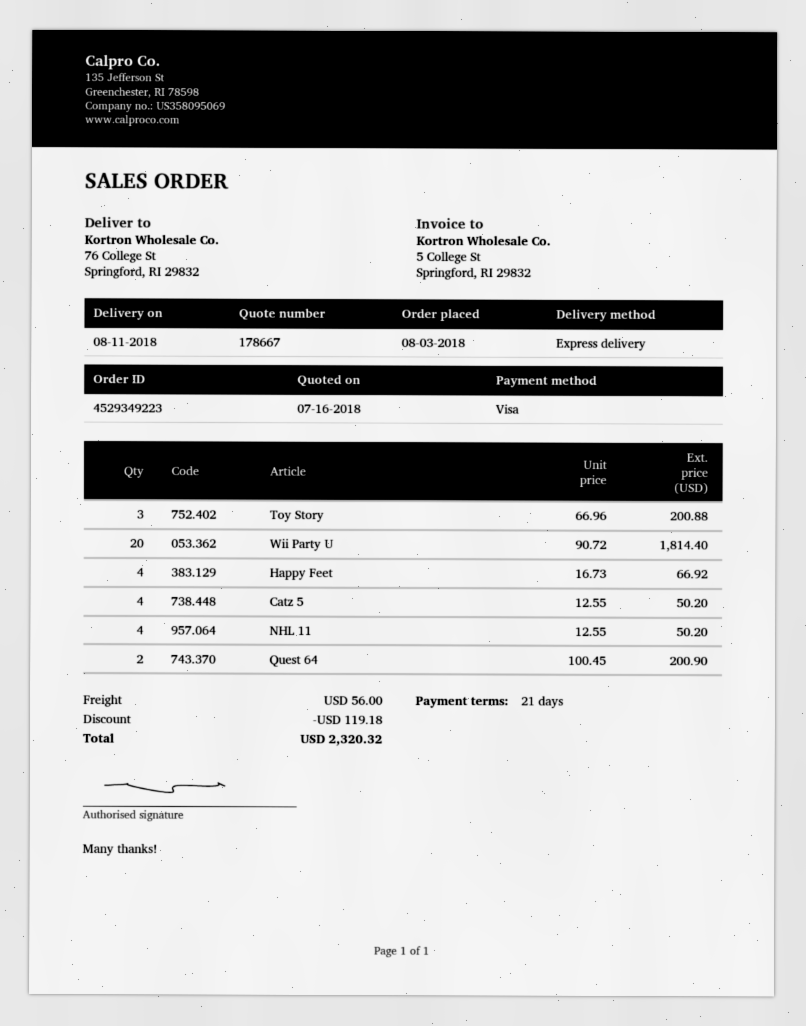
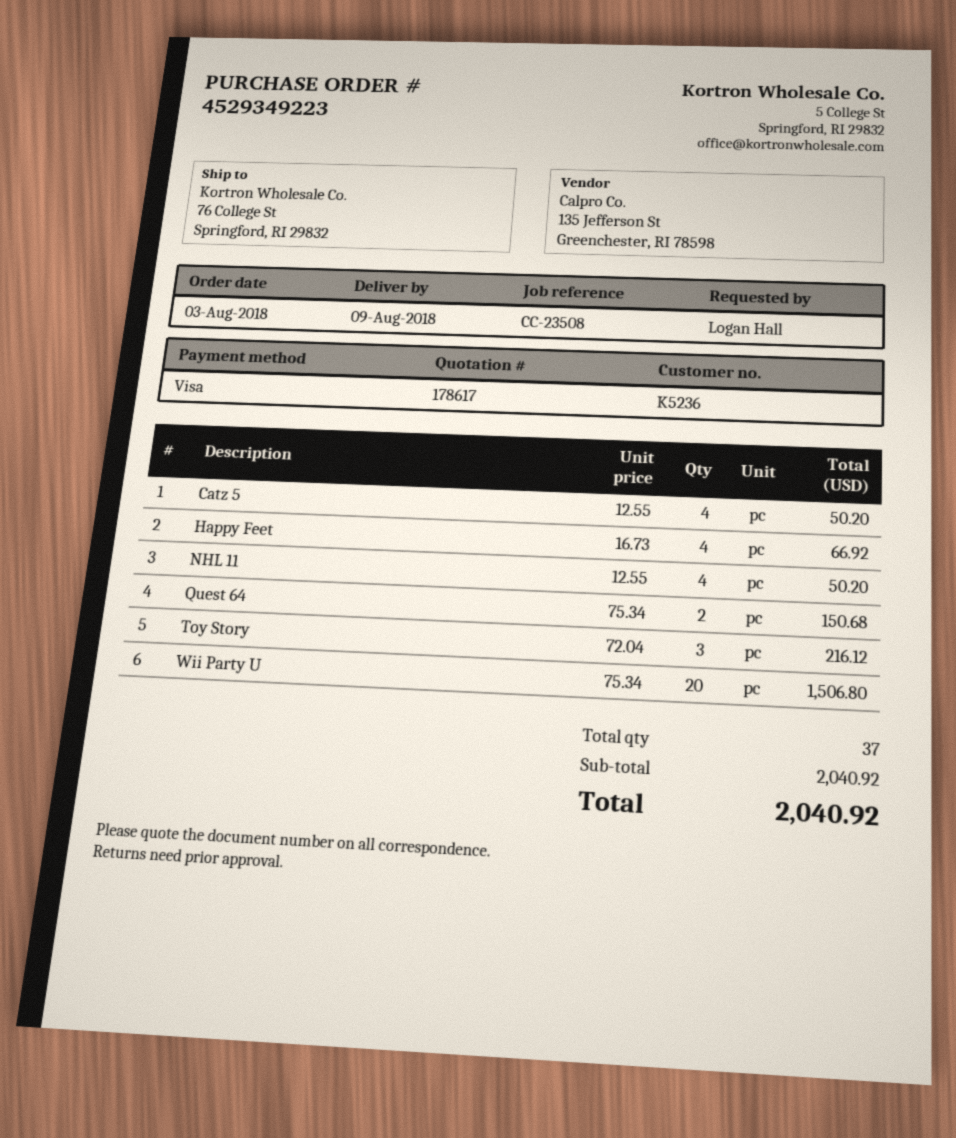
quote number: 178667 -> 178617
delivery date: 2018-08-11 -> 2018-08-09
Toy Story: 3 x 66.96 = 200.88 -> 3 x 72.04 = 216.12
Wii Party U: 20 x 90.72 = 1814.40 -> 20 x 75.34 = 1506.80
Quest 64: 2 x 100.45 = 200.90 -> 2 x 75.34 = 150.68
discount: 119.18 -> none
shipping: 56.00 -> none
total: 2320.32 -> 2040.92

